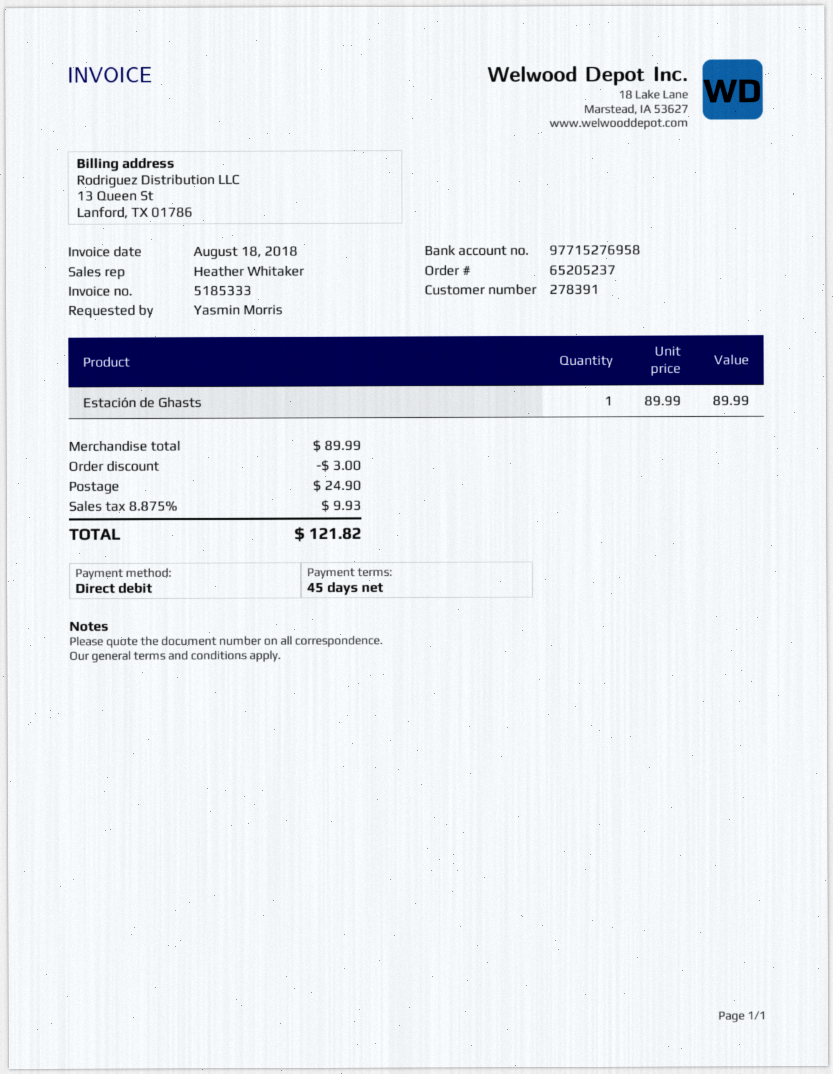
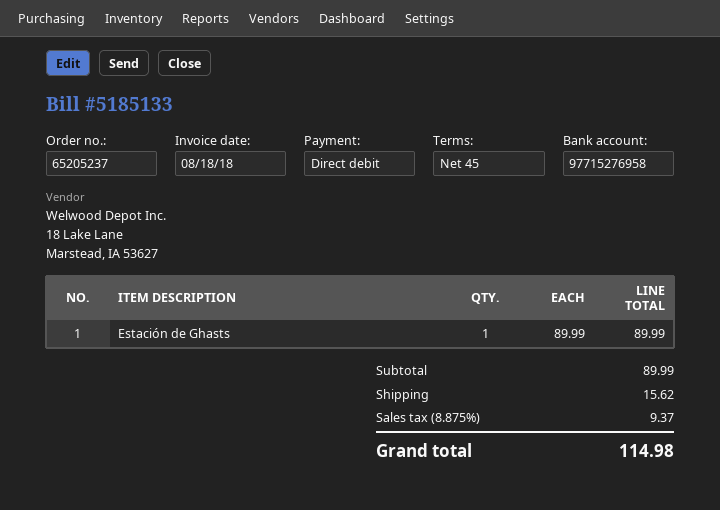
invoice number: 5185333 -> 5185133
discount: 3.00 -> none
shipping: 24.90 -> 15.62
tax: 8.875% = 9.93 -> 8.875% = 9.37
total: 121.82 -> 114.98

